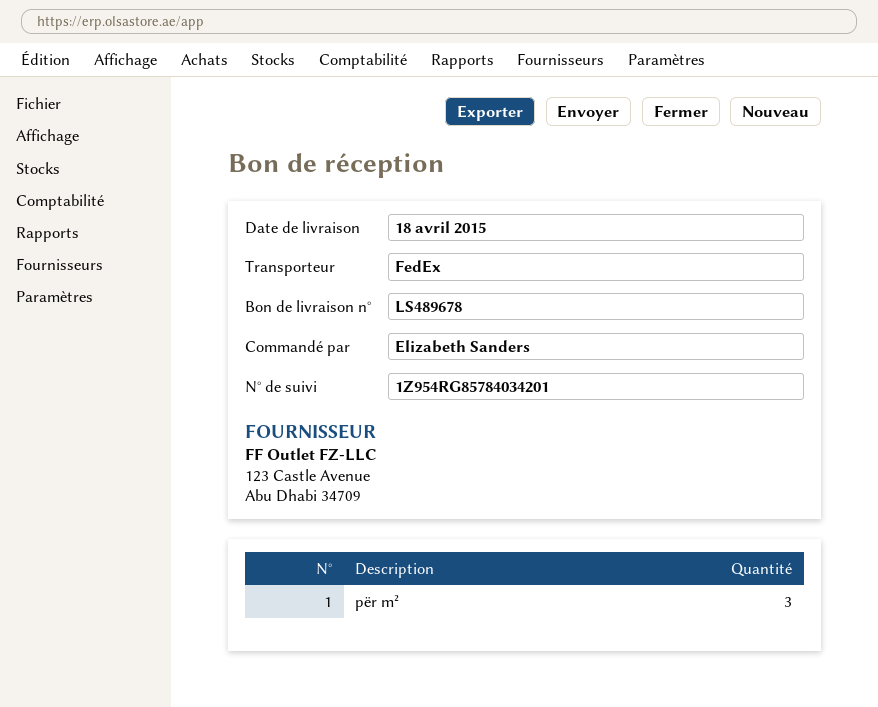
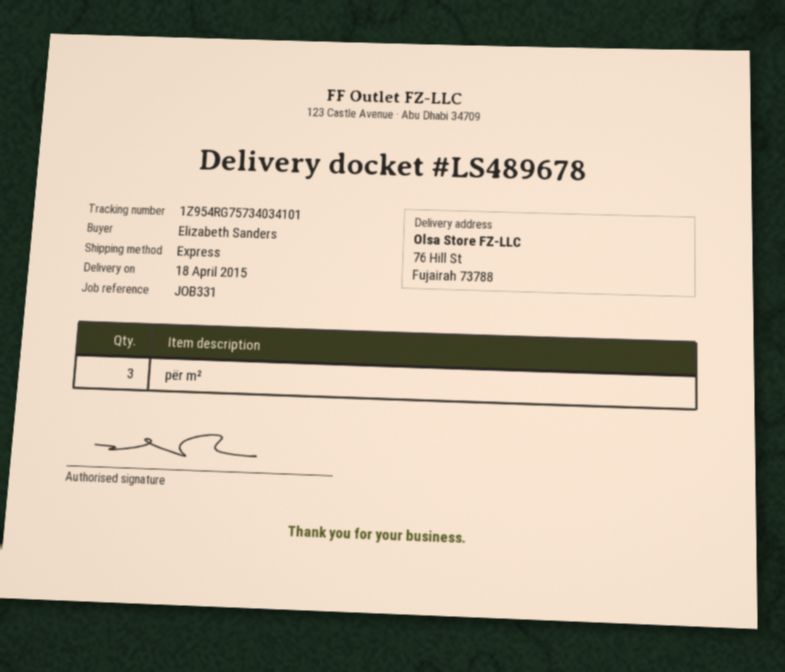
shipping method: FedEx -> express
tracking number: 1Z954RG85784034201 -> 1Z954RG75734034101

